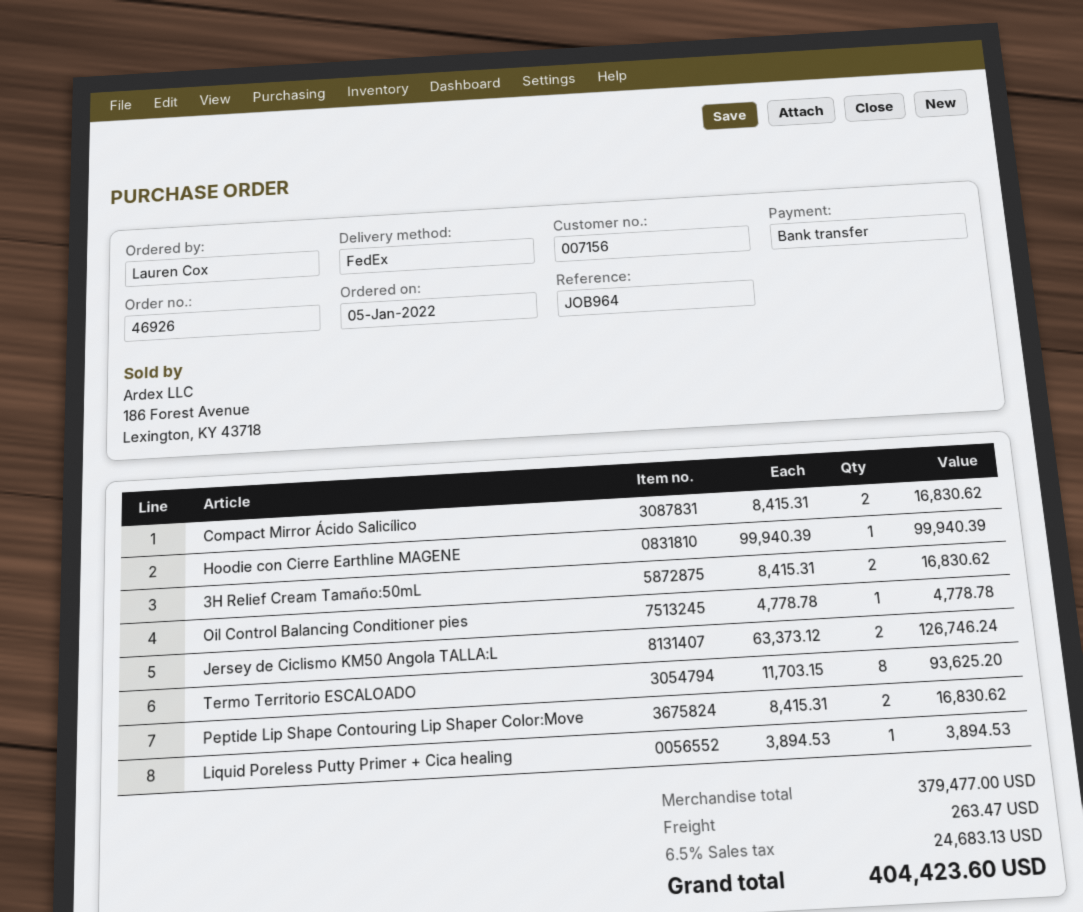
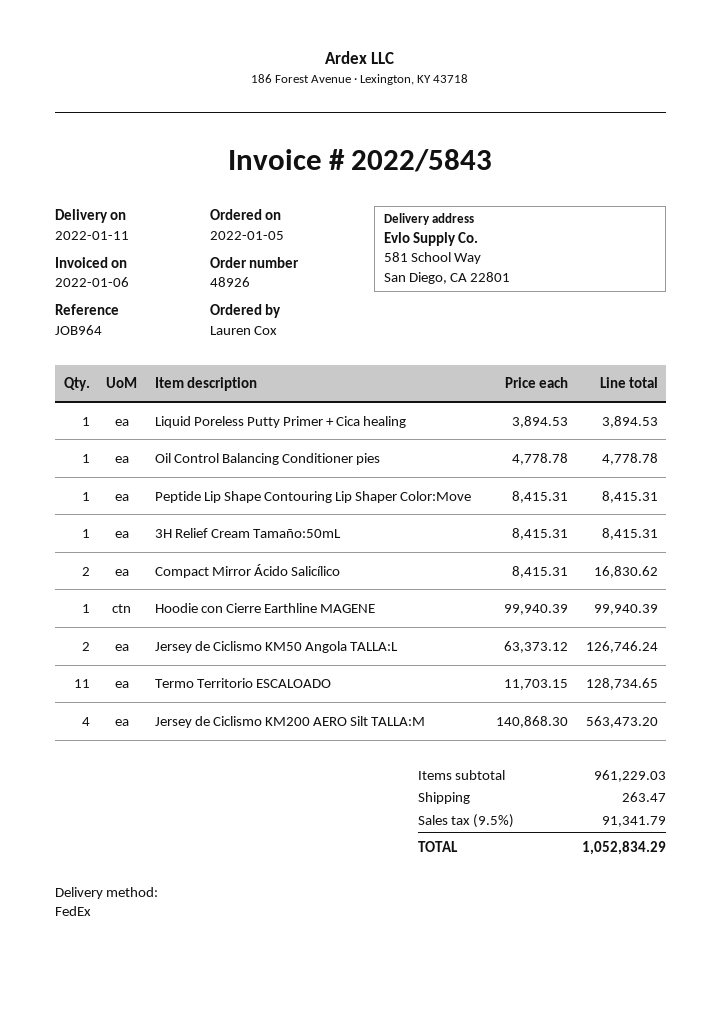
order number: 46926 -> 48926
3H Relief Cream Tamaño:50mL: 2 x 8415.31 = 16830.62 -> 1 x 8415.31 = 8415.31
Termo Territorio ESCALOADO: 8 x 11703.15 = 93625.20 -> 11 x 11703.15 = 128734.65
Peptide Lip Shape Contouring Lip Shaper Color:Move: 2 x 8415.31 = 16830.62 -> 1 x 8415.31 = 8415.31
Jersey de Ciclismo KM200 AERO Silt TALLA:M: none -> 4 x 140868.30 = 563473.20
subtotal: 379477.00 -> 961229.03
tax: 6.5% = 24683.13 -> 9.5% = 91341.79
total: 404423.60 -> 1052834.29

